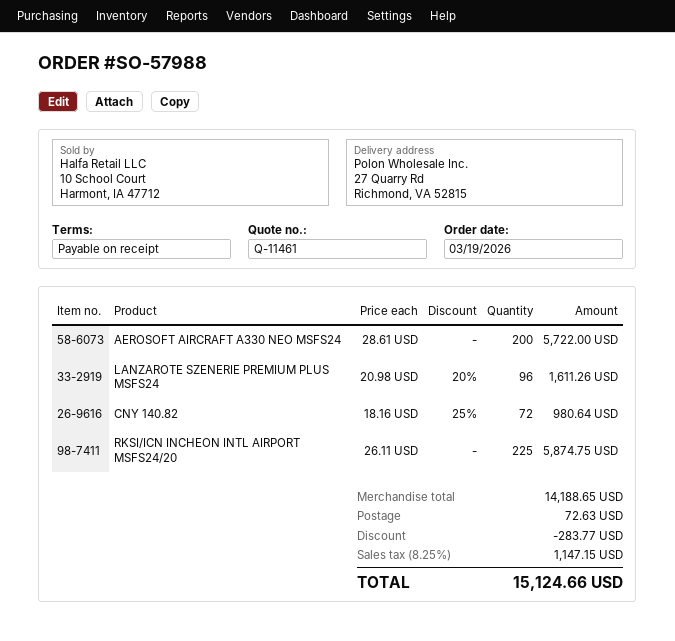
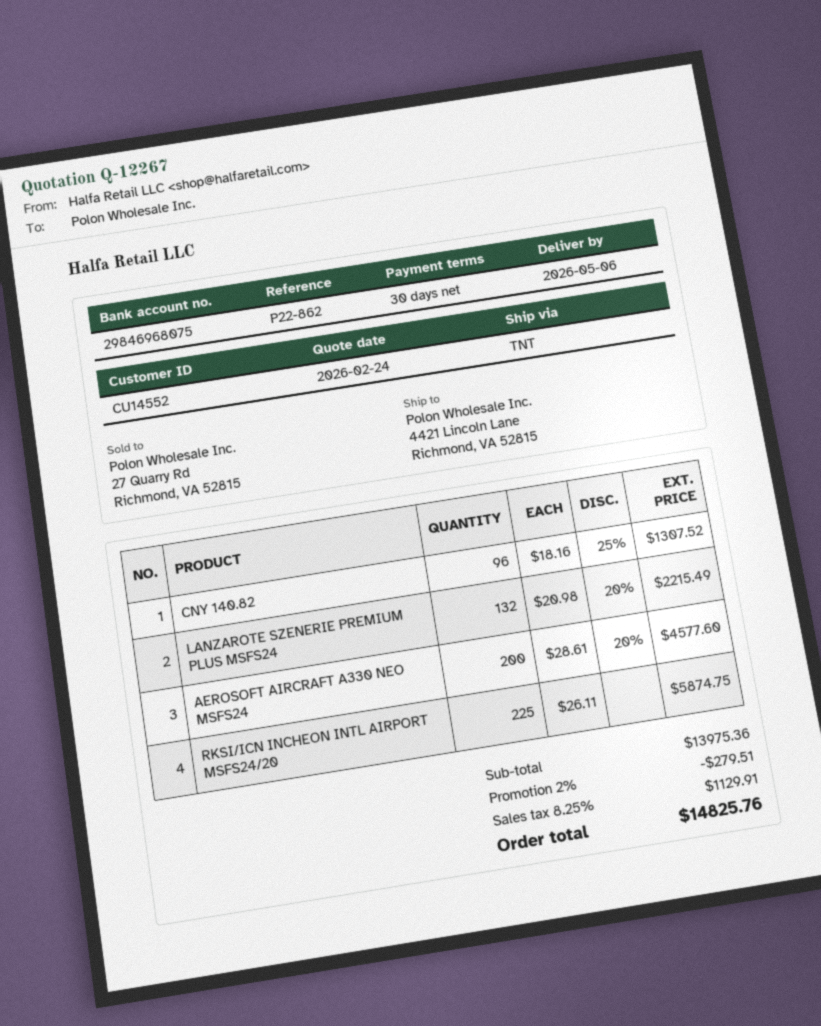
quote number: Q-11461 -> Q-12267
payment terms: on receipt -> 30 days
ship to: 27 Quarry Rd, Richmond, VA 52815 -> 4421 Lincoln Lane, Richmond, VA 52815
AEROSOFT AIRCRAFT A330 NEO MSFS24: 200 x 28.61 = 5722.00 -> 200 x 28.61 - 20% = 4577.60
LANZAROTE SZENERIE PREMIUM PLUS MSFS24: 96 x 20.98 - 20% = 1611.26 -> 132 x 20.98 - 20% = 2215.49
CNY 140.82: 72 x 18.16 - 25% = 980.64 -> 96 x 18.16 - 25% = 1307.52
subtotal: 14188.65 -> 13975.36
discount: 283.77 -> 279.51
shipping: 72.63 -> none
tax: 8.25% = 1147.15 -> 8.25% = 1129.91
total: 15124.66 -> 14825.76

